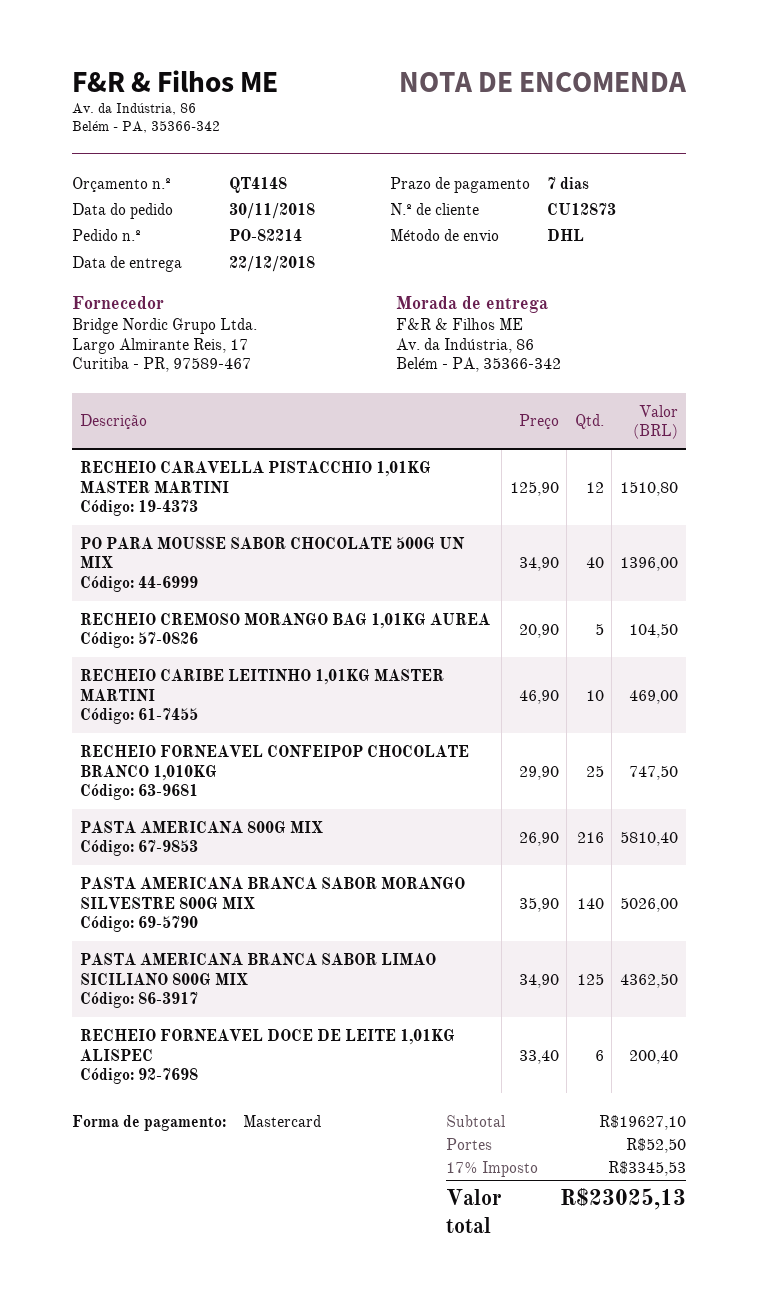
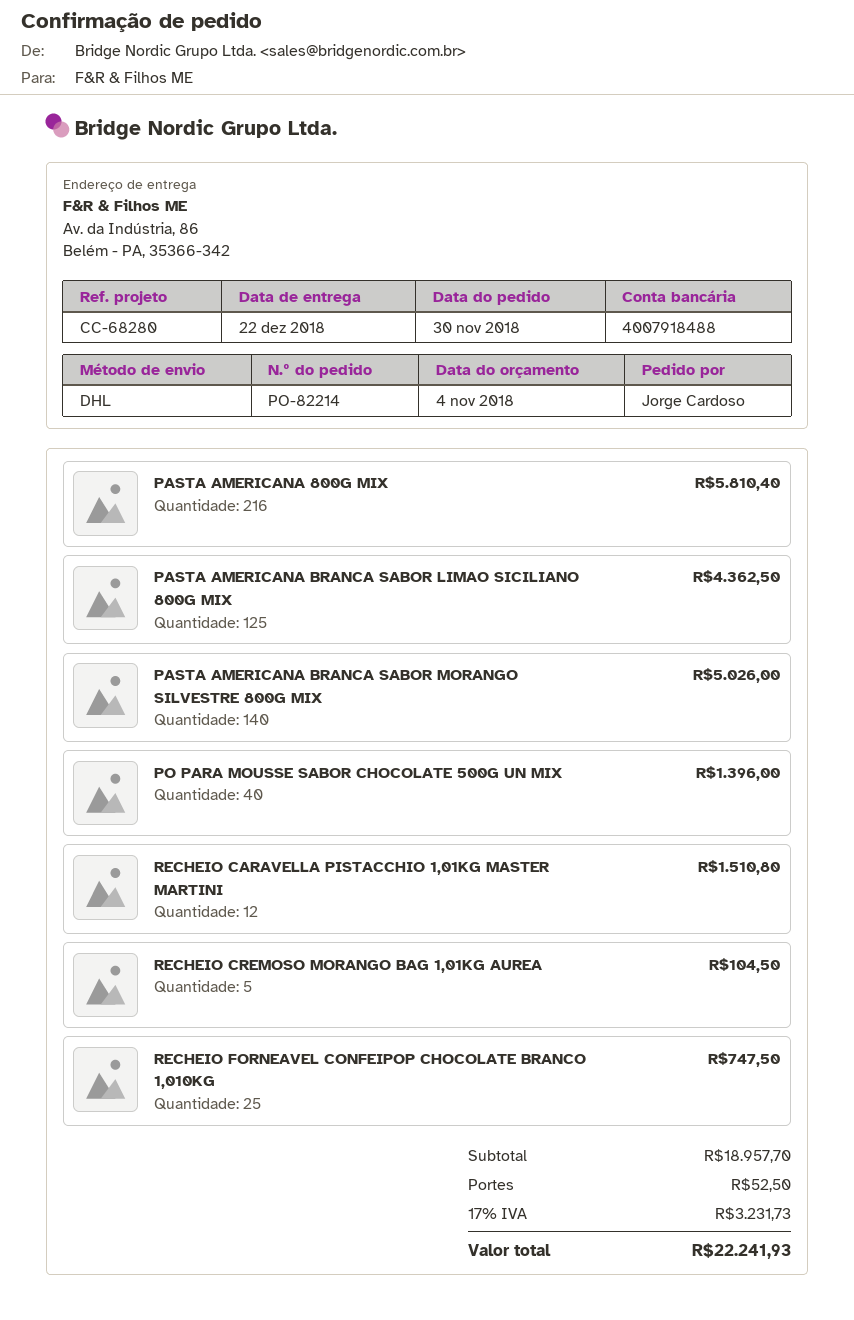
RECHEIO CARIBE LEITINHO 1,01KG MASTER MARTINI: 10 for 469.00 -> none
RECHEIO FORNEAVEL DOCE DE LEITE 1,01KG ALISPEC: 6 for 200.40 -> none
subtotal: 19627.10 -> 18957.70
tax: 17% = 3345.53 -> 17% = 3231.73
total: 23025.13 -> 22241.93

